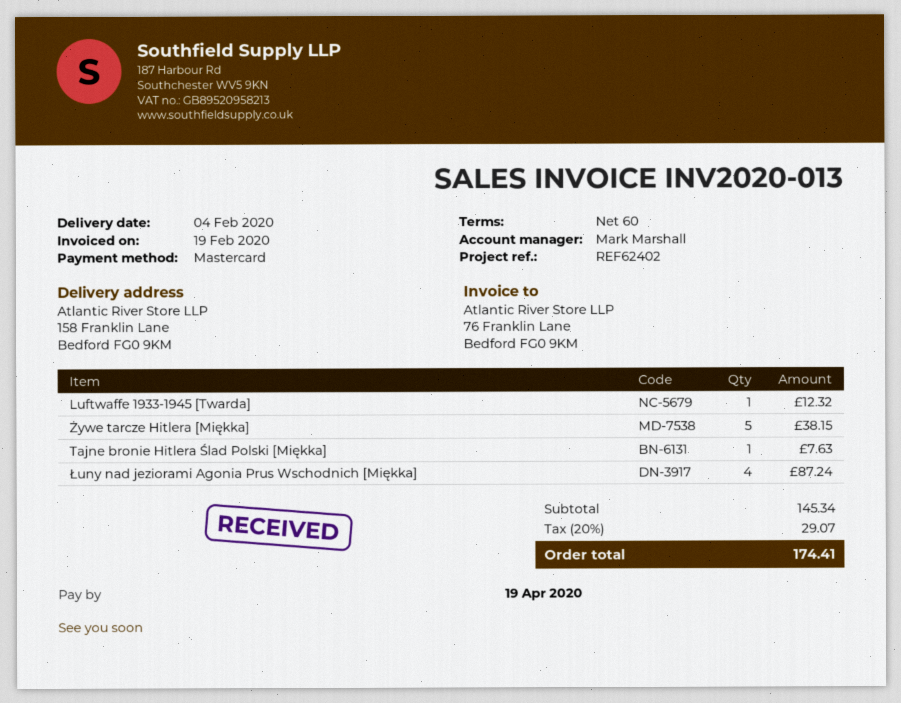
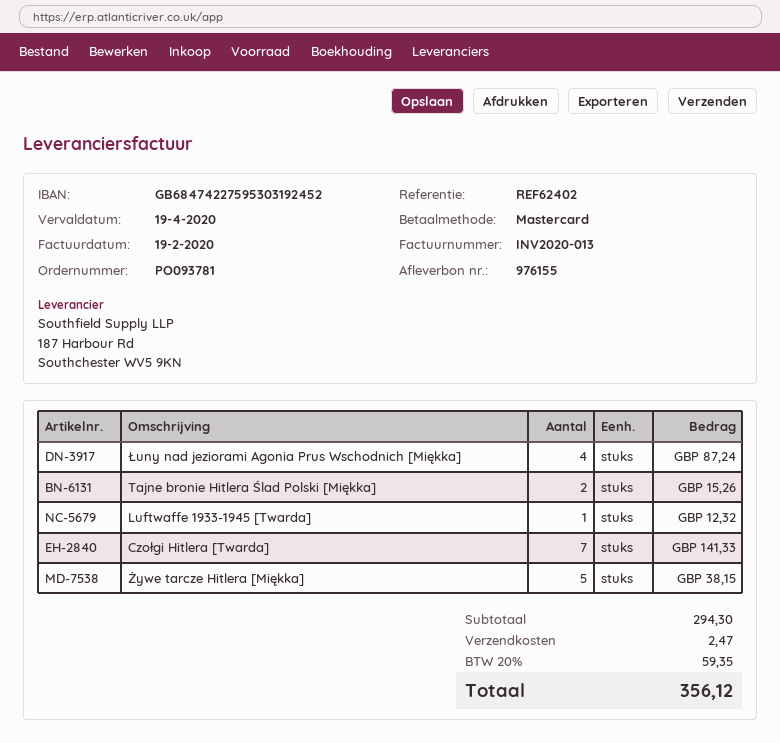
Tajne bronie Hitlera Ślad Polski [Miękka]: 1 for 7.63 -> 2 for 15.26
Czołgi Hitlera [Twarda]: none -> 7 for 141.33
subtotal: 145.34 -> 294.30
shipping: none -> 2.47
tax: 20% = 29.07 -> 20% = 59.35
total: 174.41 -> 356.12

